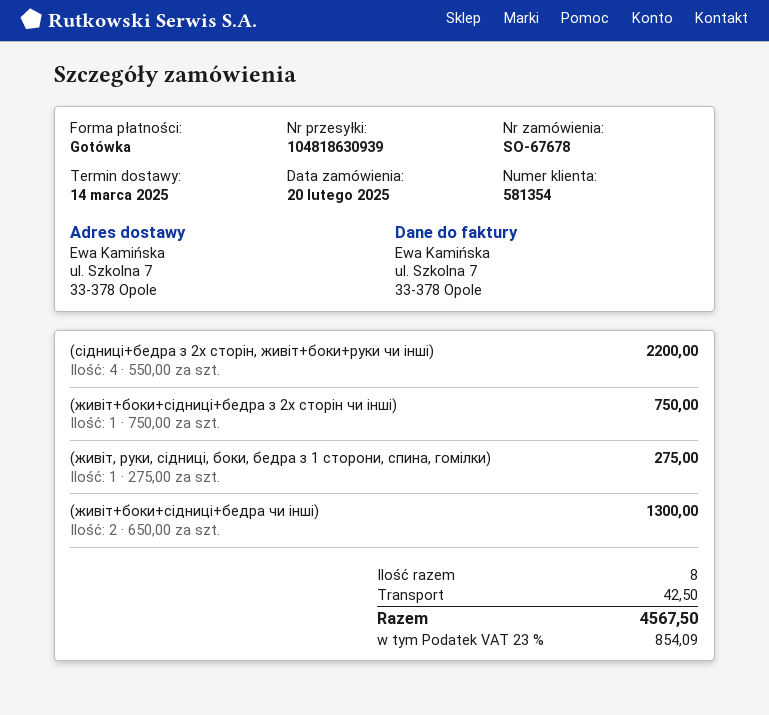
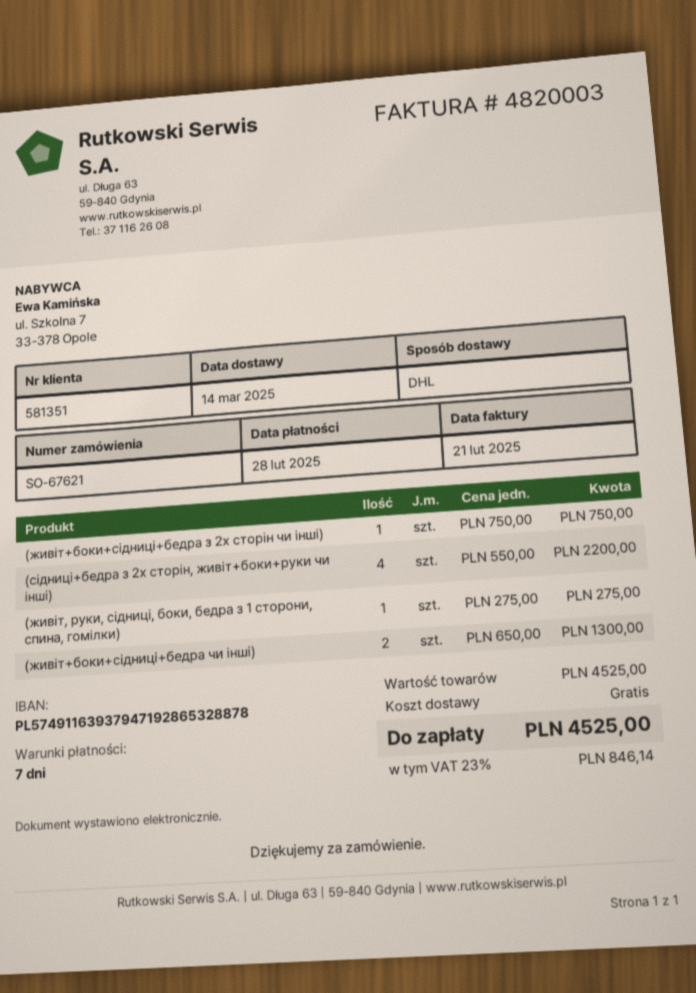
order number: SO-67678 -> SO-67621
customer number: 581354 -> 581351
shipping: 42.50 -> 0.00
tax: 23% = 854.09 -> 23% = 846.14
total: 4567.50 -> 4525.00

